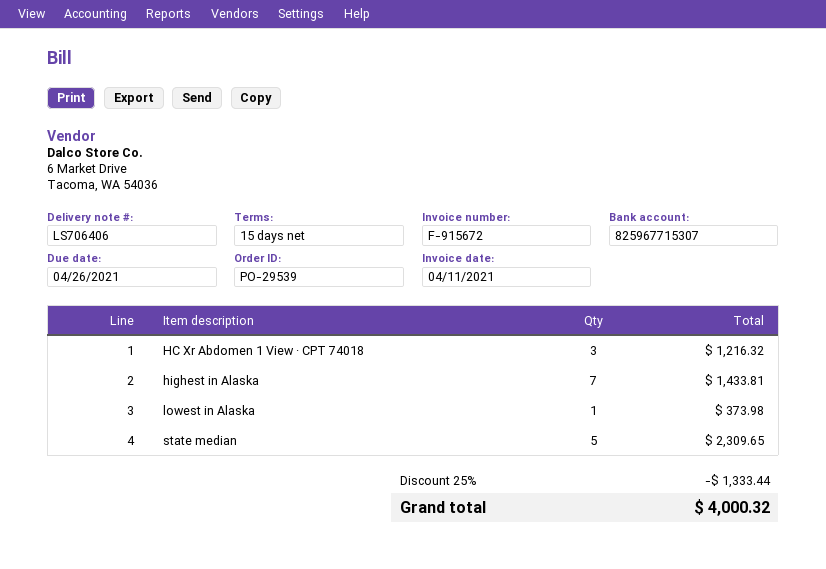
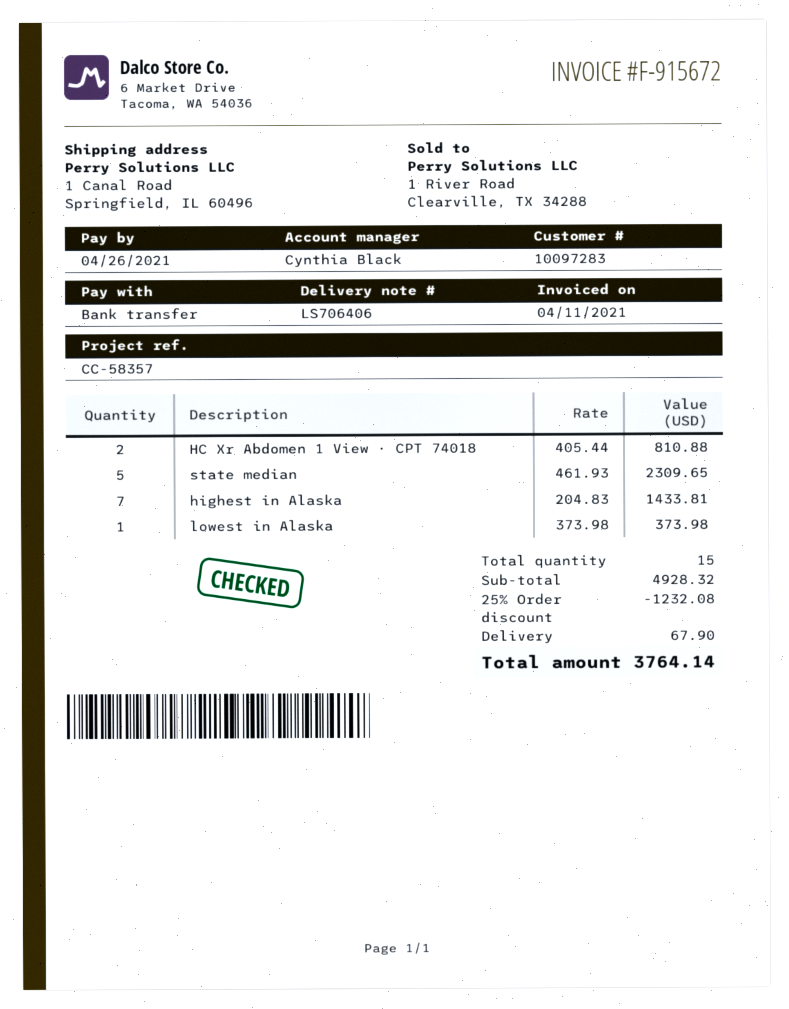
HC Xr Abdomen 1 View · CPT 74018: 3 for 1216.32 -> 2 for 810.88
discount: 25% = 1333.44 -> 25% = 1232.08
shipping: none -> 67.90
total: 4000.32 -> 3764.14

